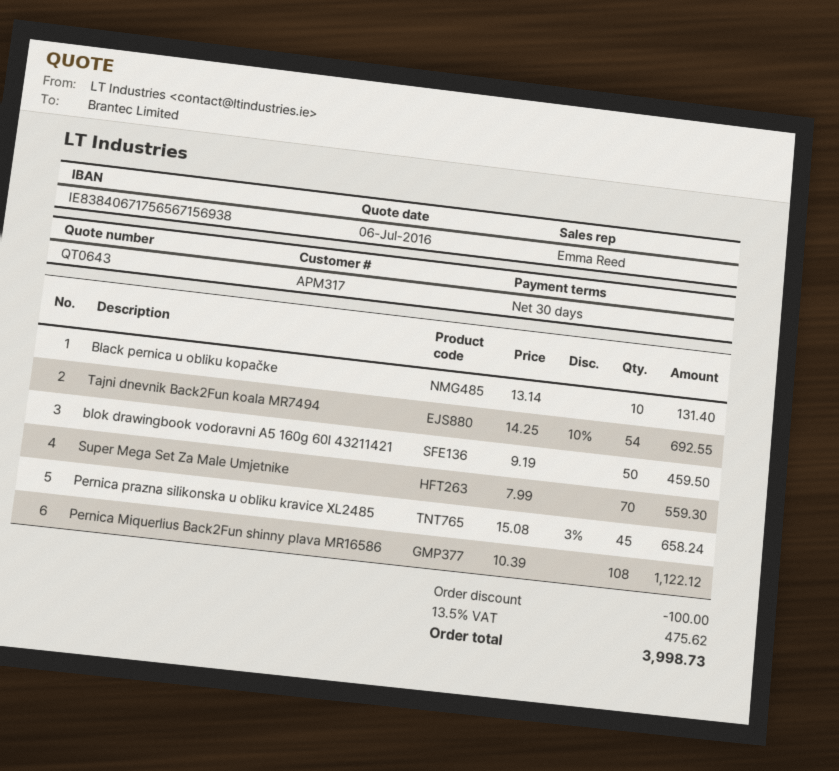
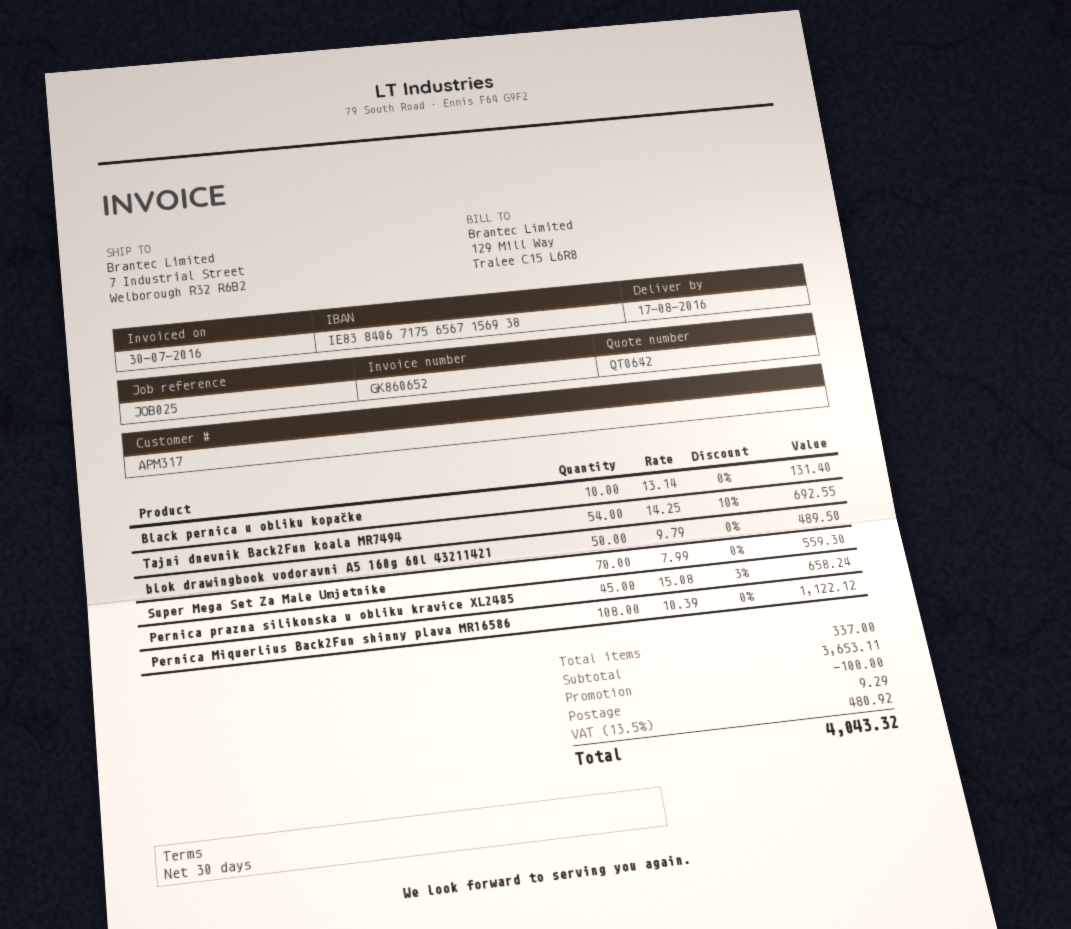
quote number: QT0643 -> QT0642
blok drawingbook vodoravni A5 160g 60l 43211421: 50 x 9.19 = 459.50 -> 50 x 9.79 = 489.50
shipping: none -> 9.29
tax: 13.5% = 475.62 -> 13.5% = 480.92
total: 3998.73 -> 4043.32

